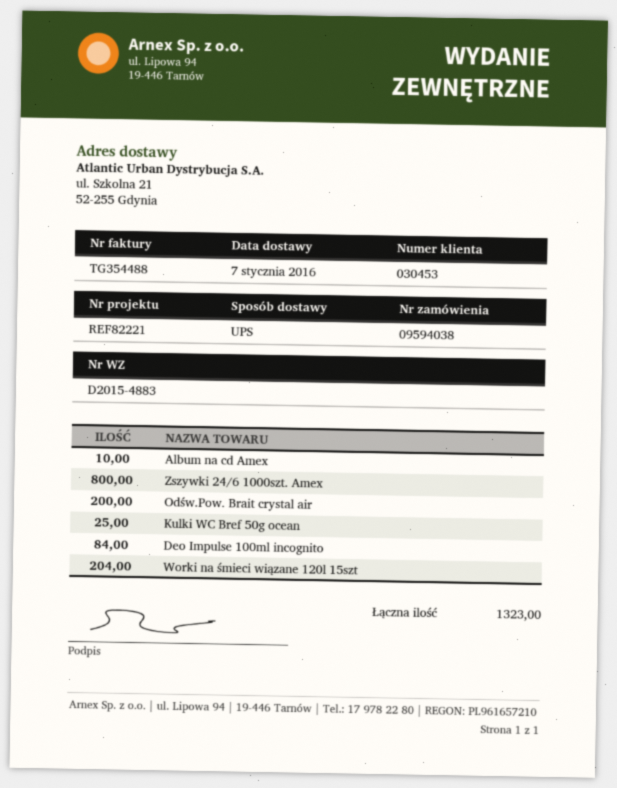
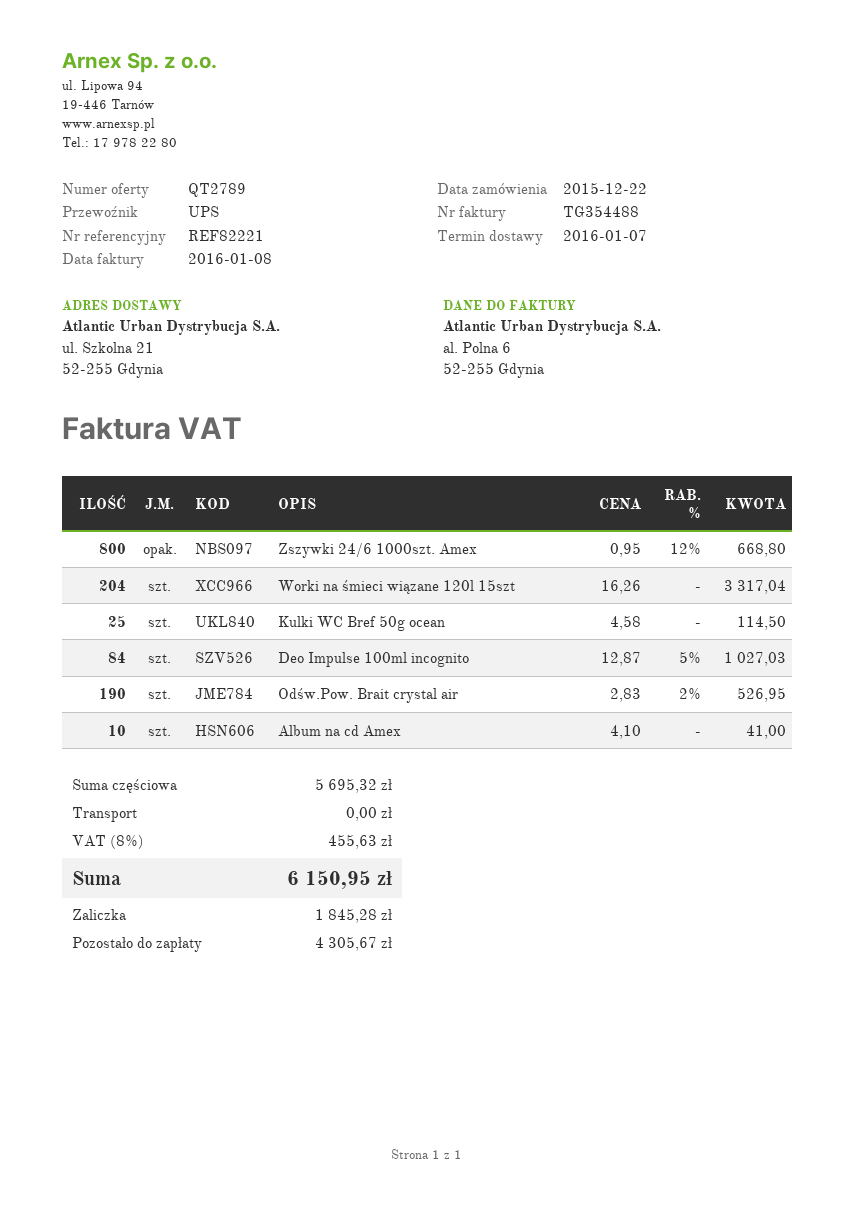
Odśw.Pow. Brait crystal air: 200 -> 190

